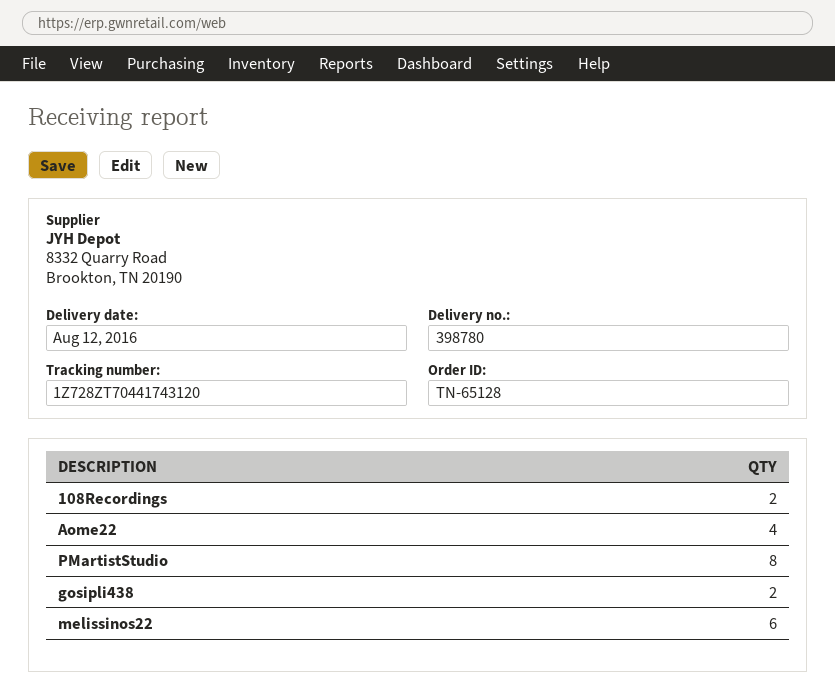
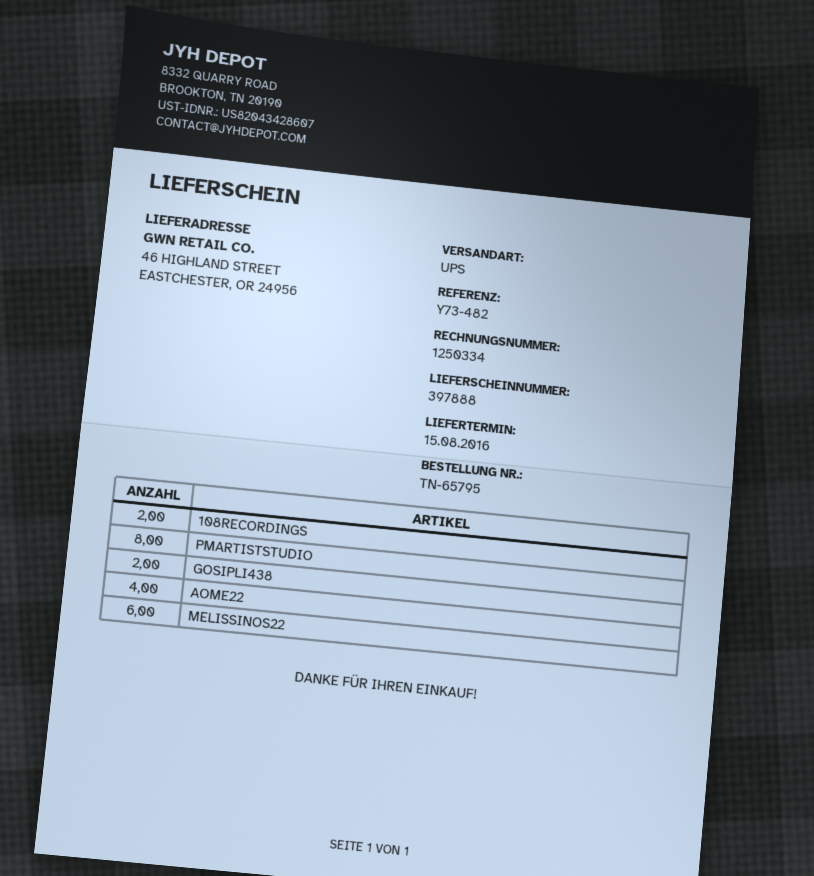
order number: TN-65128 -> TN-65795
delivery note number: 398780 -> 397888
delivery date: 2016-08-12 -> 2016-08-15

